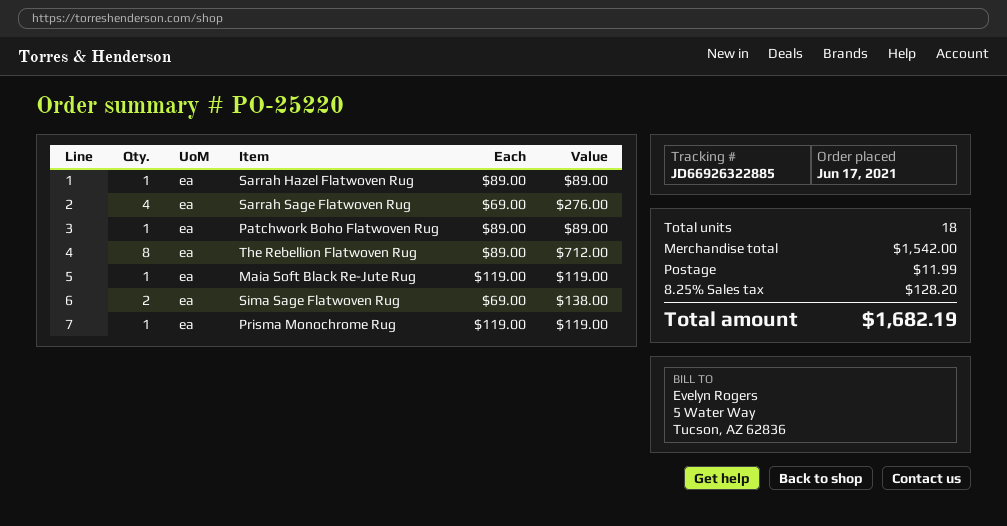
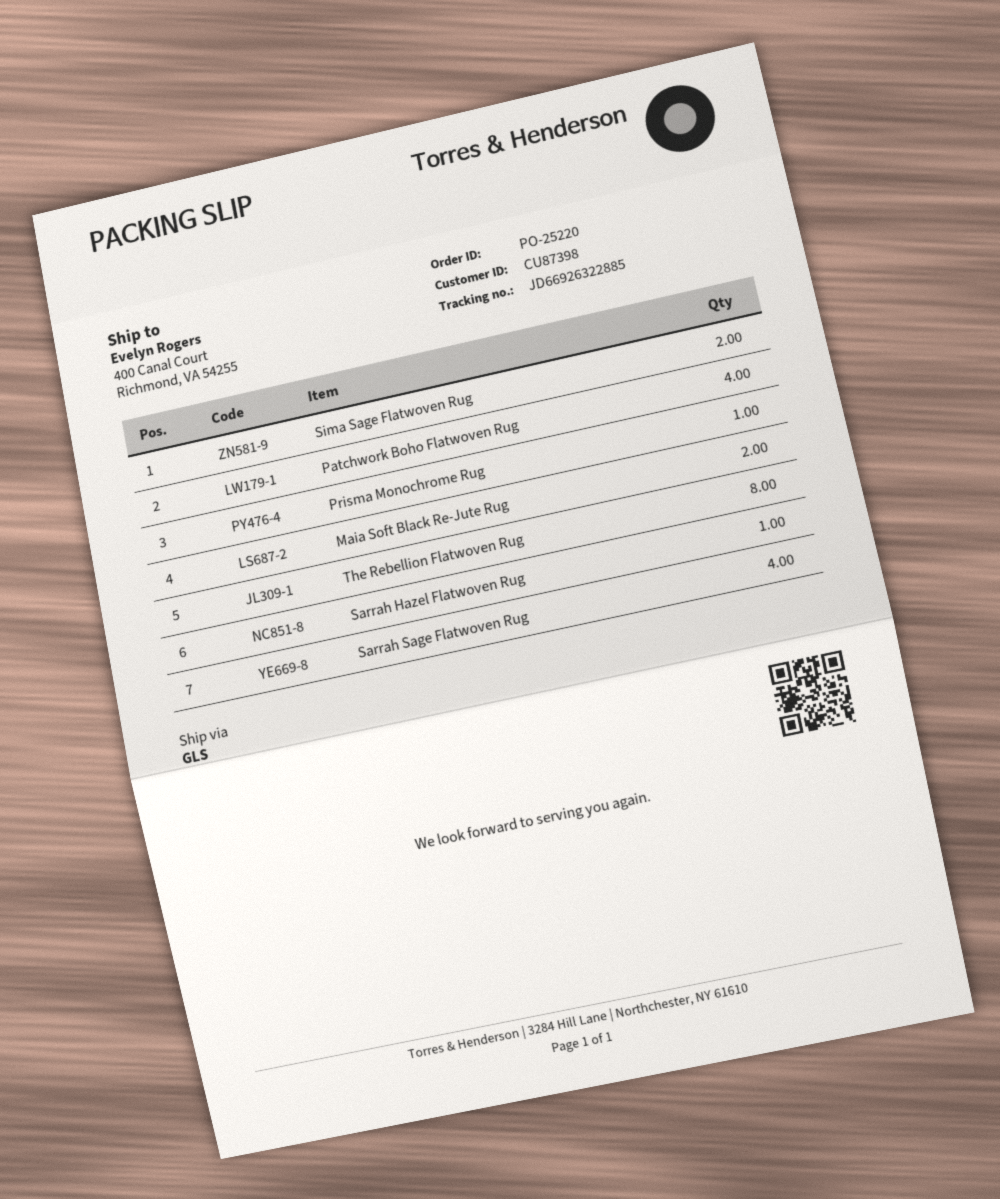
Patchwork Boho Flatwoven Rug: 1 -> 4
Maia Soft Black Re-Jute Rug: 1 -> 2

